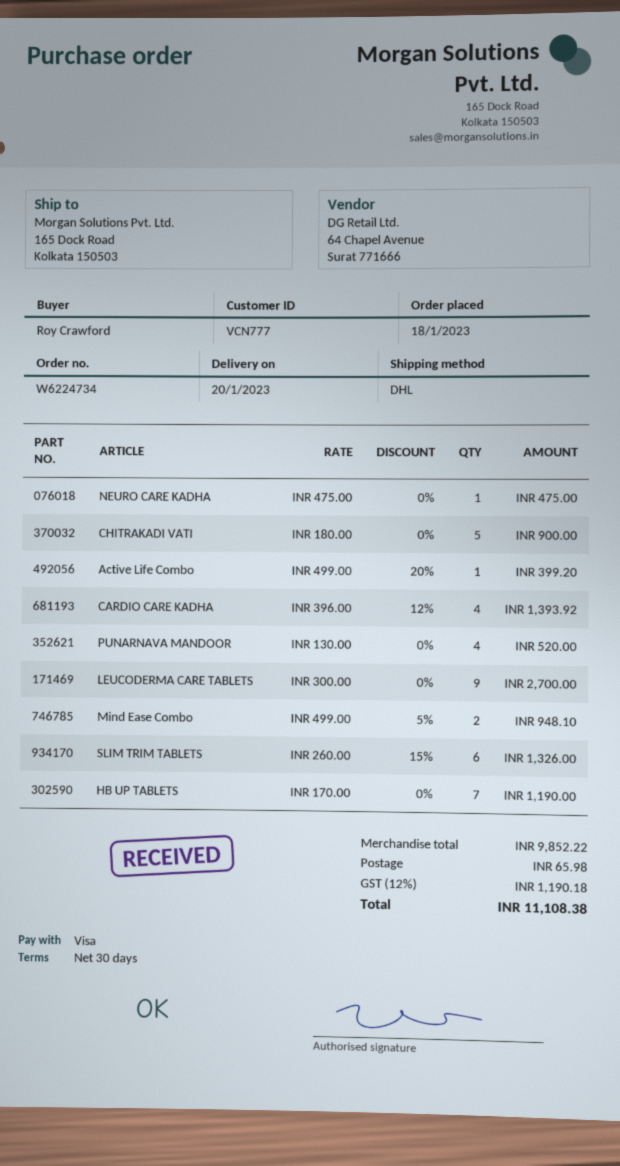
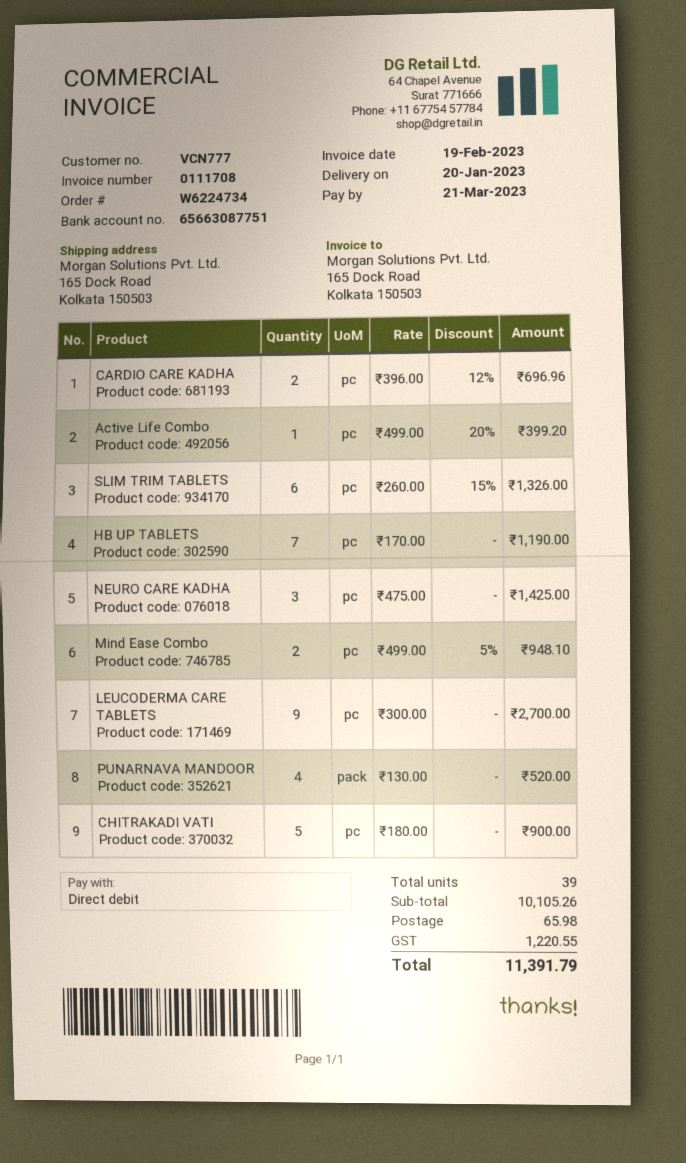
payment method: Visa -> direct debit
NEURO CARE KADHA: 1 x 475.00 = 475.00 -> 3 x 475.00 = 1425.00
CARDIO CARE KADHA: 4 x 396.00 - 12% = 1393.92 -> 2 x 396.00 - 12% = 696.96
subtotal: 9852.22 -> 10105.26
tax: 1190.18 -> 1220.55
total: 11108.38 -> 11391.79

